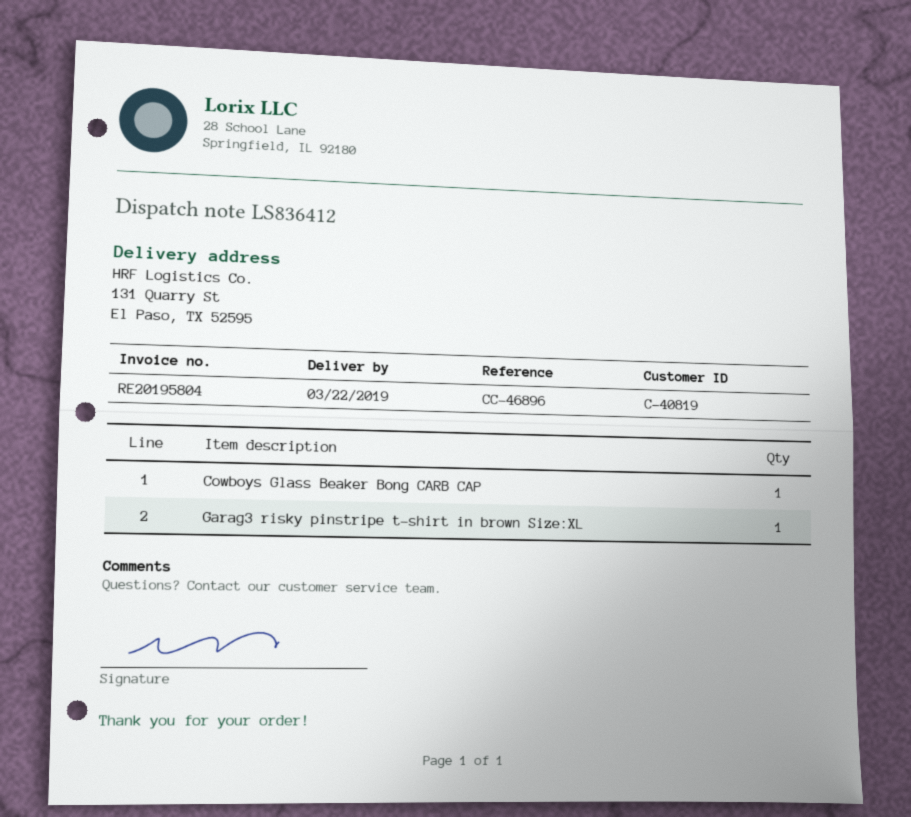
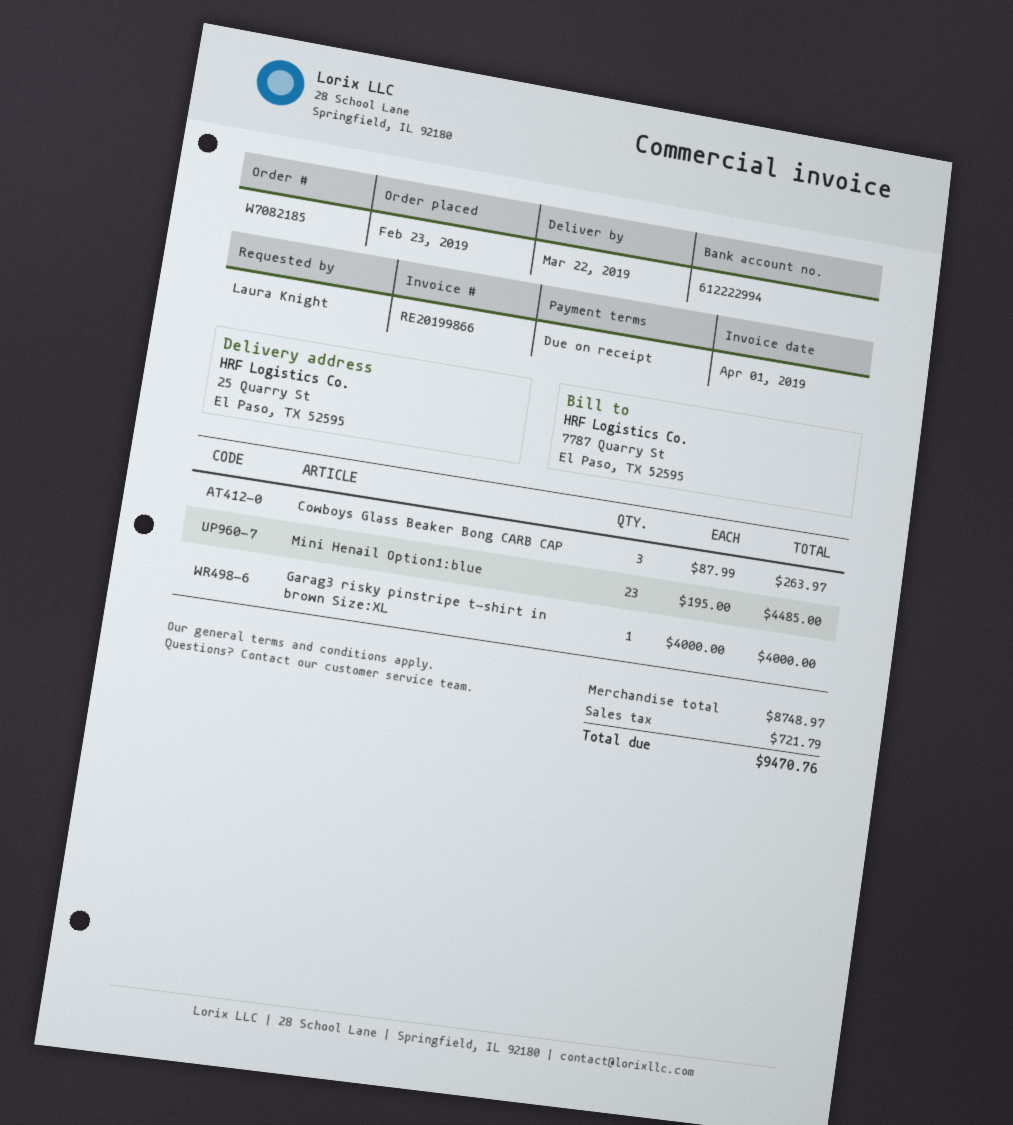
invoice number: RE20195804 -> RE20199866
ship to: 131 Quarry St, El Paso, TX 52595 -> 25 Quarry St, El Paso, TX 52595
Cowboys Glass Beaker Bong CARB CAP: 1 -> 3
Mini Henail Option1:blue: none -> 23

